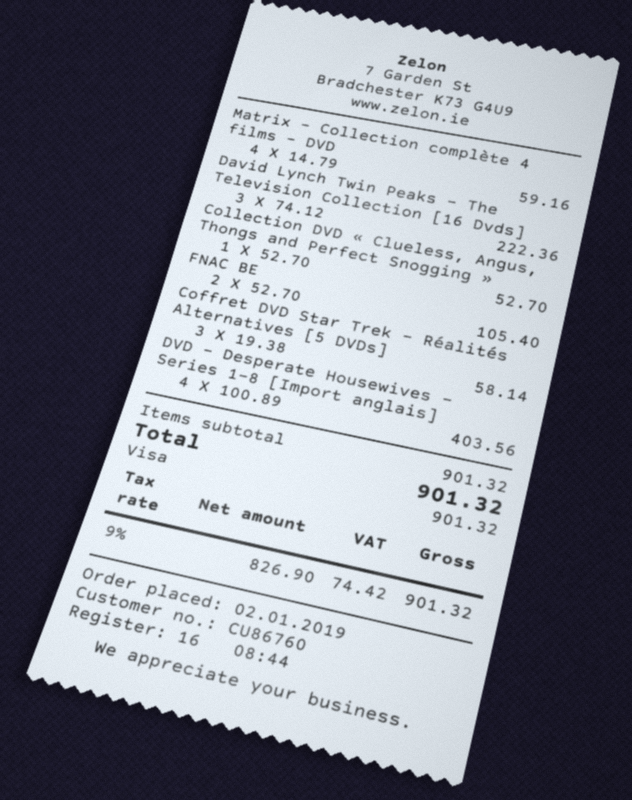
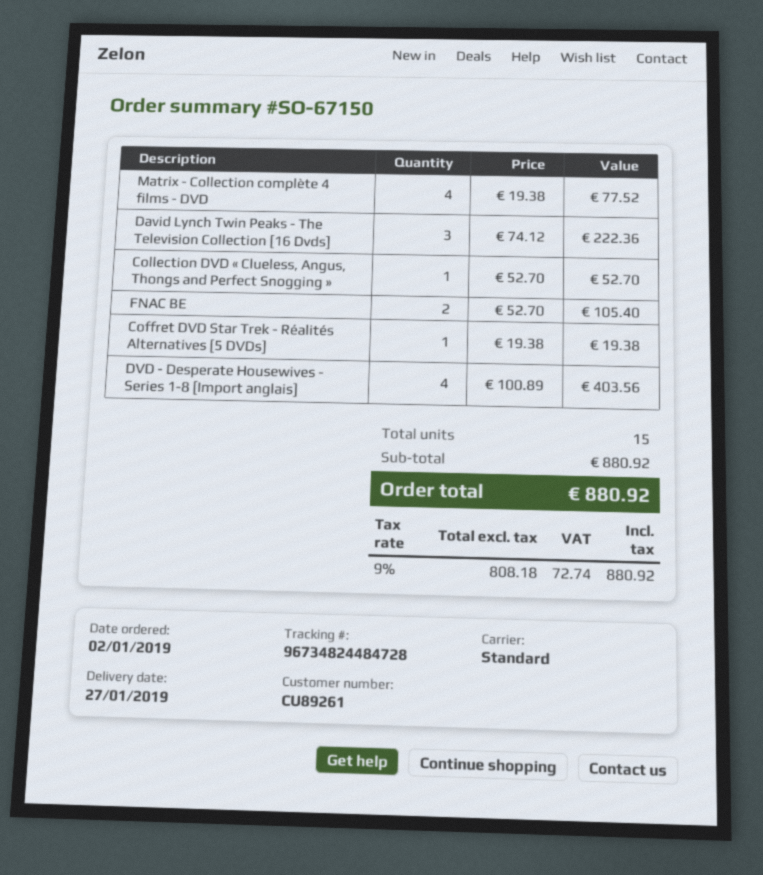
customer number: CU86760 -> CU89261
Matrix - Collection complète 4 films - DVD: 4 x 14.79 = 59.16 -> 4 x 19.38 = 77.52
Coffret DVD Star Trek - Réalités Alternatives [5 DVDs]: 3 x 19.38 = 58.14 -> 1 x 19.38 = 19.38
subtotal: 901.32 -> 880.92
net: 826.90 -> 808.18
tax: 9% = 74.42 -> 9% = 72.74
total: 901.32 -> 880.92

